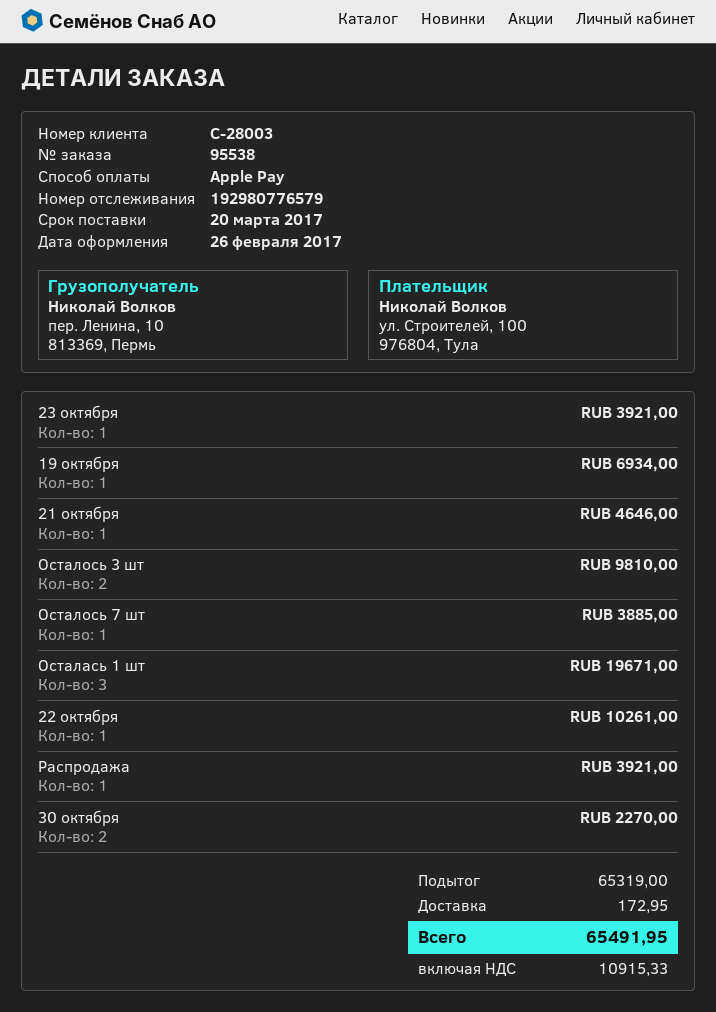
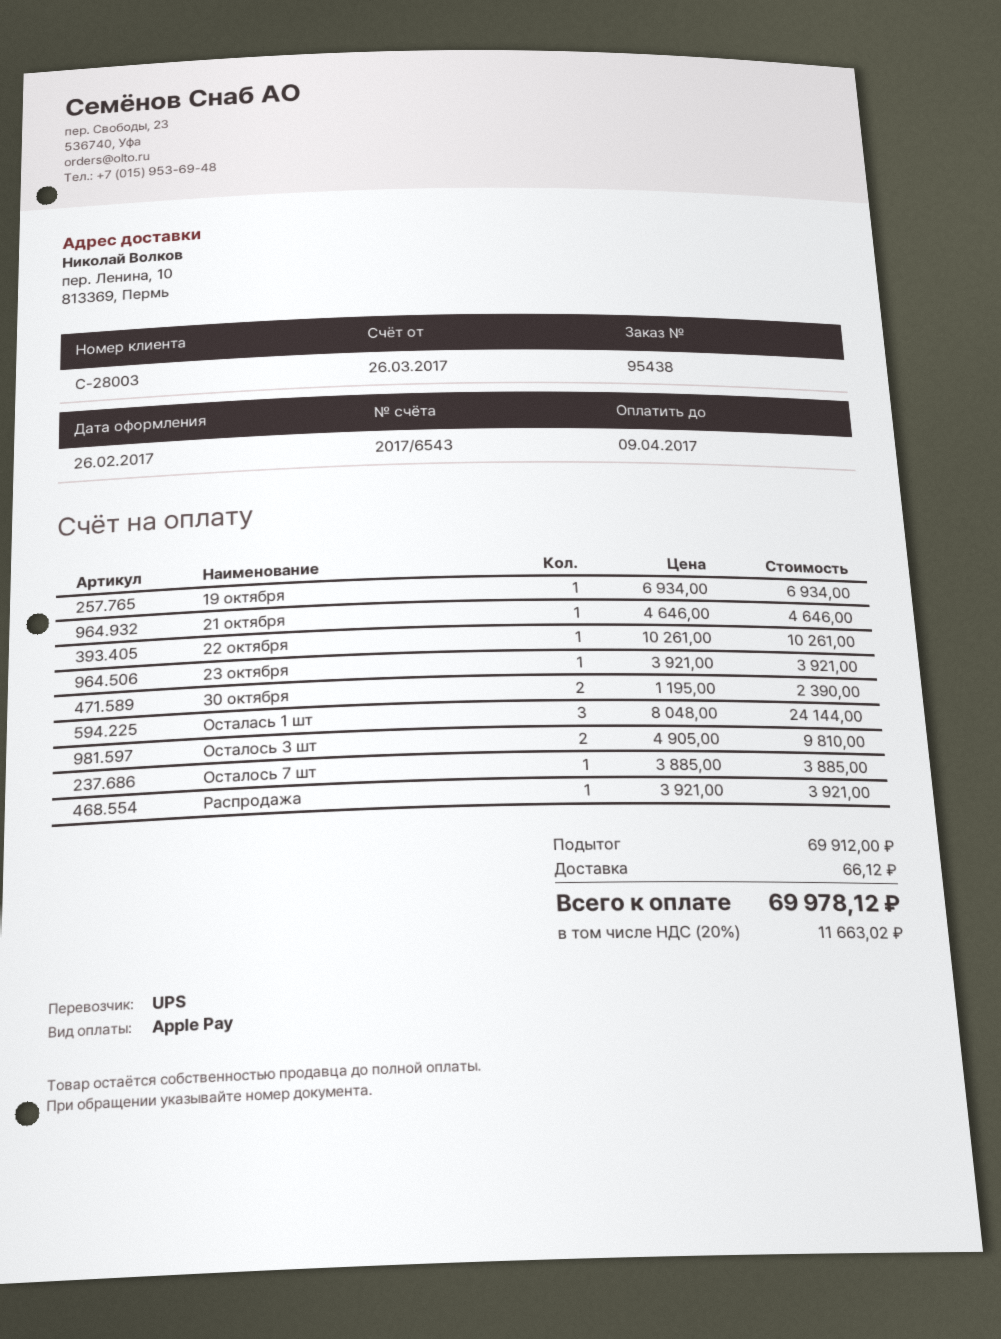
order number: 95538 -> 95438
Осталась 1 шт: 3 for 19671.00 -> 3 for 24144.00
30 октября: 2 for 2270.00 -> 2 for 2390.00
subtotal: 65319.00 -> 69912.00
shipping: 172.95 -> 66.12
tax: 10915.33 -> 11663.02
total: 65491.95 -> 69978.12

